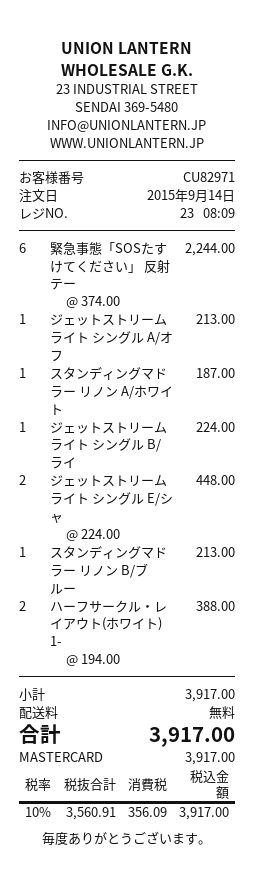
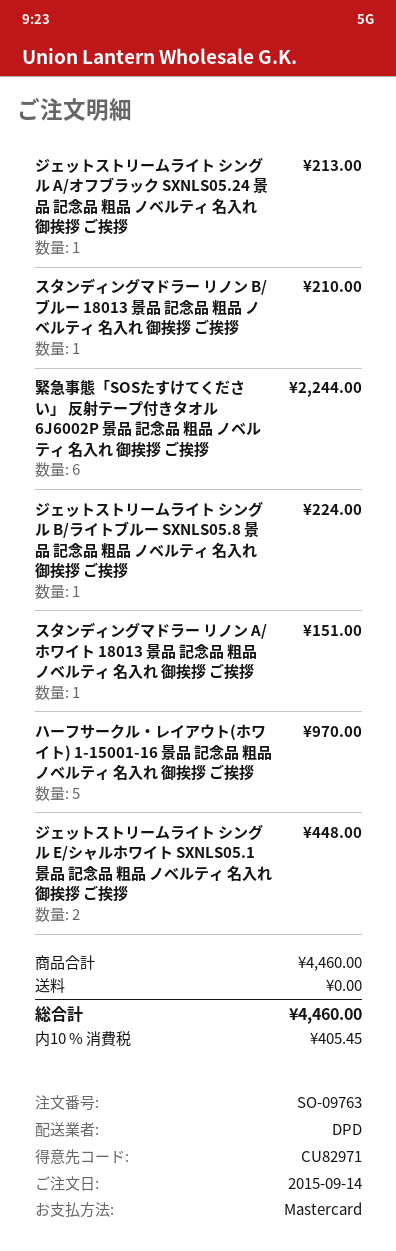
スタンディングマドラー リノン A/ホワイト: 1 for 187.00 -> 1 for 151.00
スタンディングマドラー リノン B/ブルー: 1 for 213.00 -> 1 for 210.00
ハーフサークル・レイアウト(ホワイト) 1-: 2 for 388.00 -> 5 for 970.00
subtotal: 3917.00 -> 4460.00
tax: 10% = 356.09 -> 10% = 405.45
total: 3917.00 -> 4460.00

